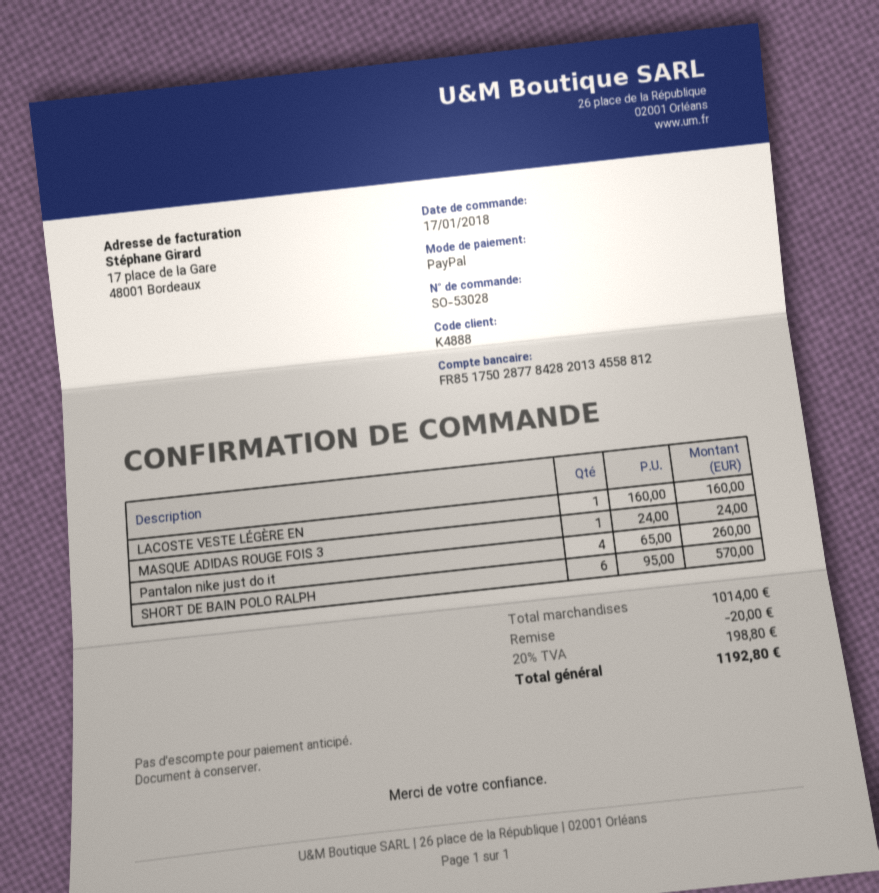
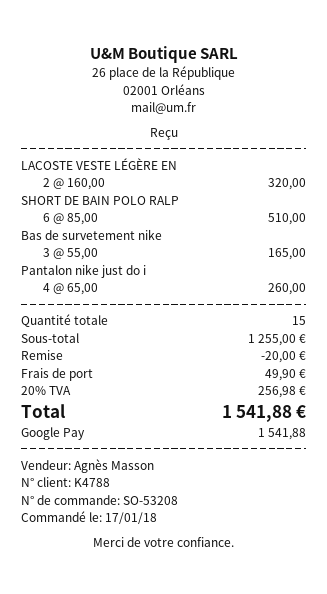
order number: SO-53028 -> SO-53208
customer number: K4888 -> K4788
payment method: PayPal -> Google Pay
LACOSTE VESTE LÉGÈRE EN: 1 x 160.00 = 160.00 -> 2 x 160.00 = 320.00
MASQUE ADIDAS ROUGE FOIS 3: 1 x 24.00 = 24.00 -> none
SHORT DE BAIN POLO RALPH: 6 x 95.00 = 570.00 -> 6 x 85.00 = 510.00
Bas de survetement nike: none -> 3 x 55.00 = 165.00
subtotal: 1014.00 -> 1255.00
shipping: none -> 49.90
tax: 20% = 198.80 -> 20% = 256.98
total: 1192.80 -> 1541.88

